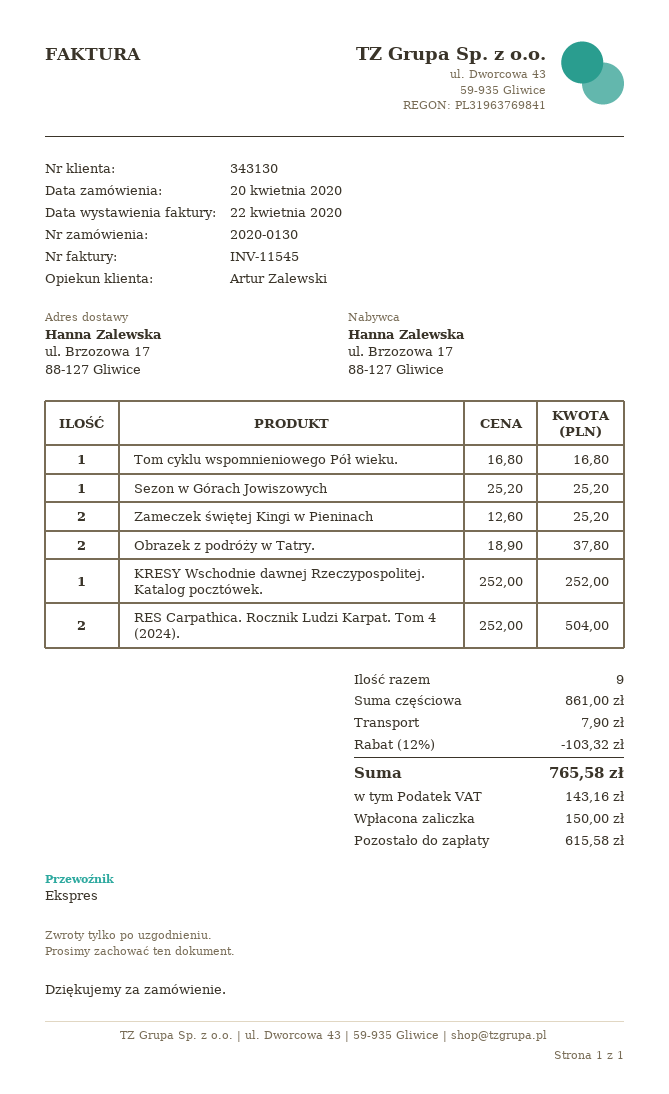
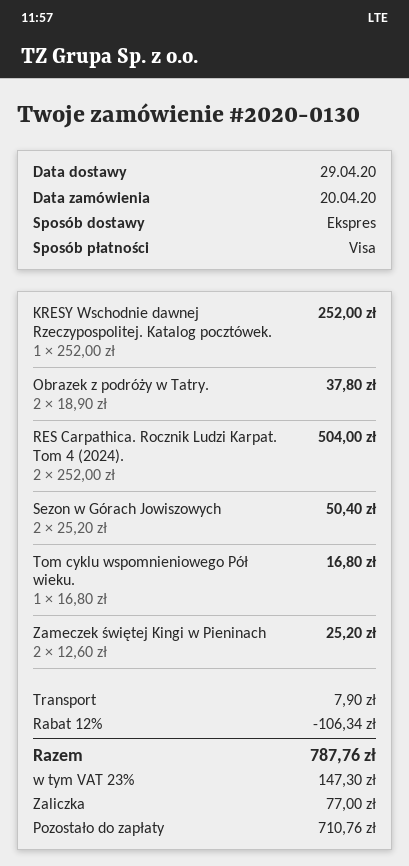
Sezon w Górach Jowiszowych: 1 x 25.20 = 25.20 -> 2 x 25.20 = 50.40
discount: 12% = 103.32 -> 12% = 106.34
tax: 143.16 -> 147.30
total: 765.58 -> 787.76
deposit: 150.00 -> 77.00
balance: 615.58 -> 710.76

